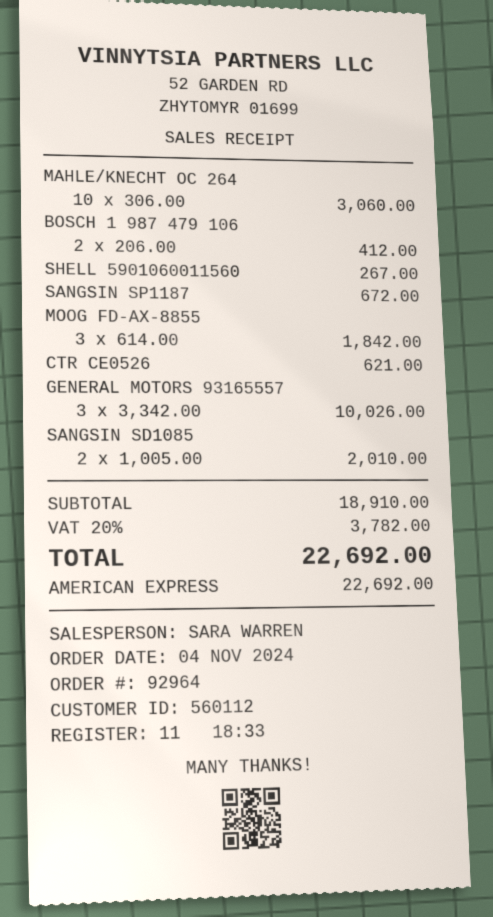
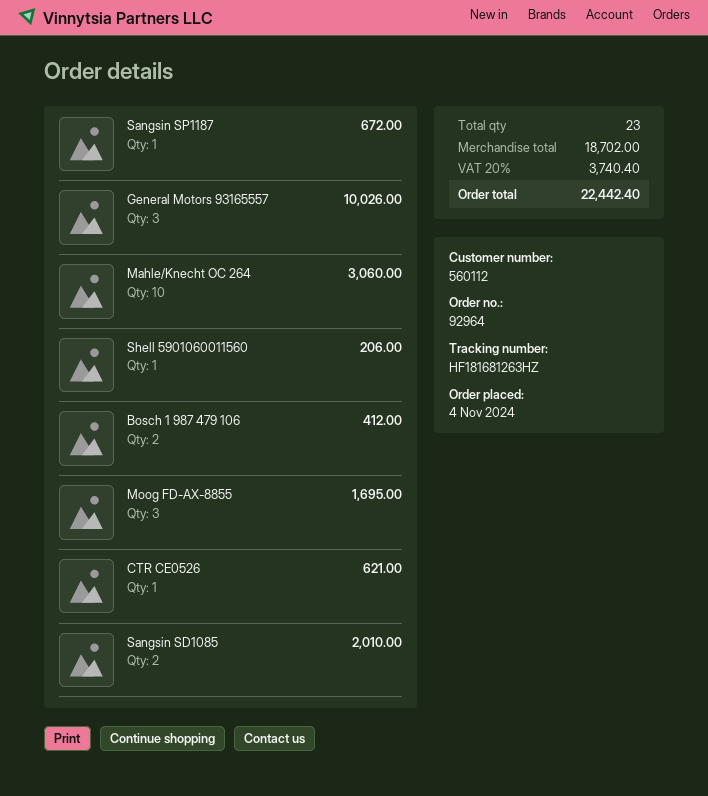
SHELL 5901060011560: 1 for 267.00 -> 1 for 206.00
MOOG FD-AX-8855: 3 for 1842.00 -> 3 for 1695.00
subtotal: 18910.00 -> 18702.00
tax: 20% = 3782.00 -> 20% = 3740.40
total: 22692.00 -> 22442.40

